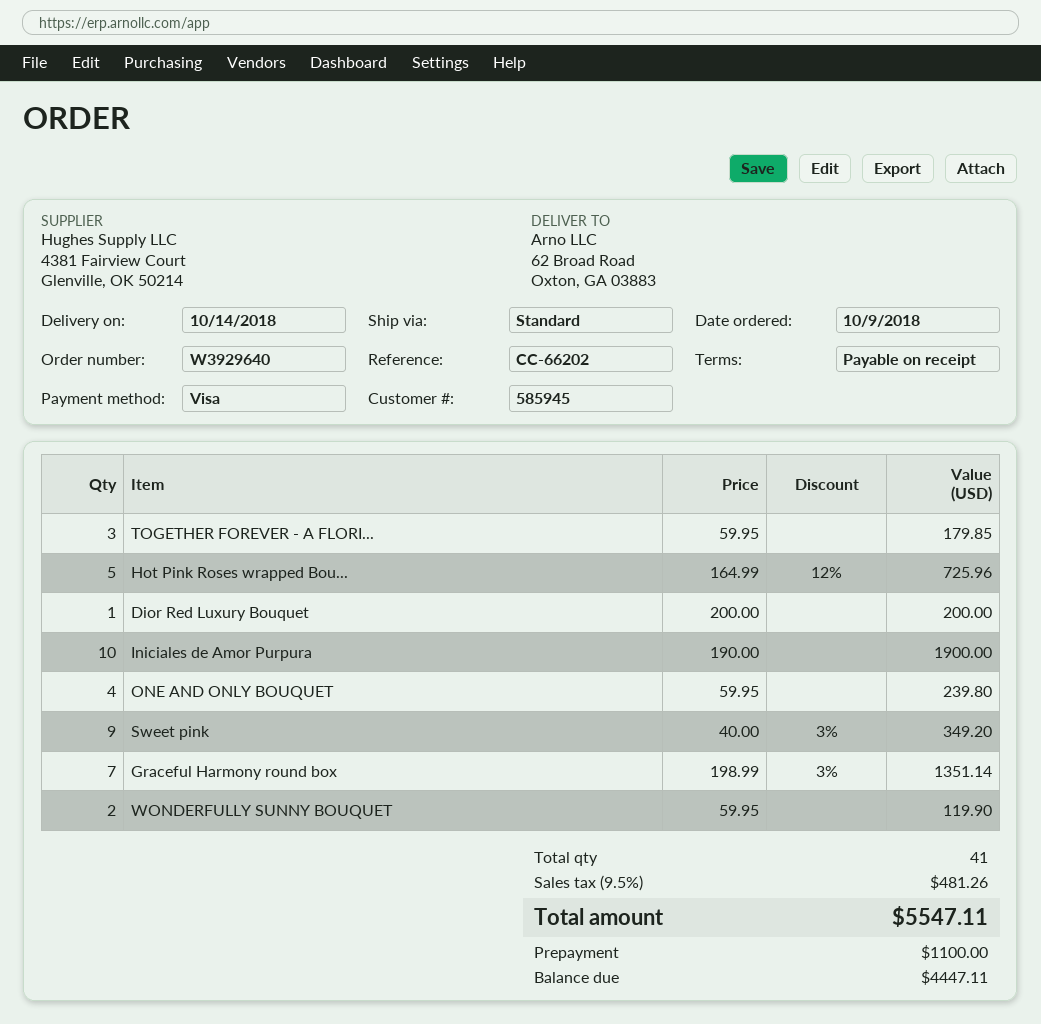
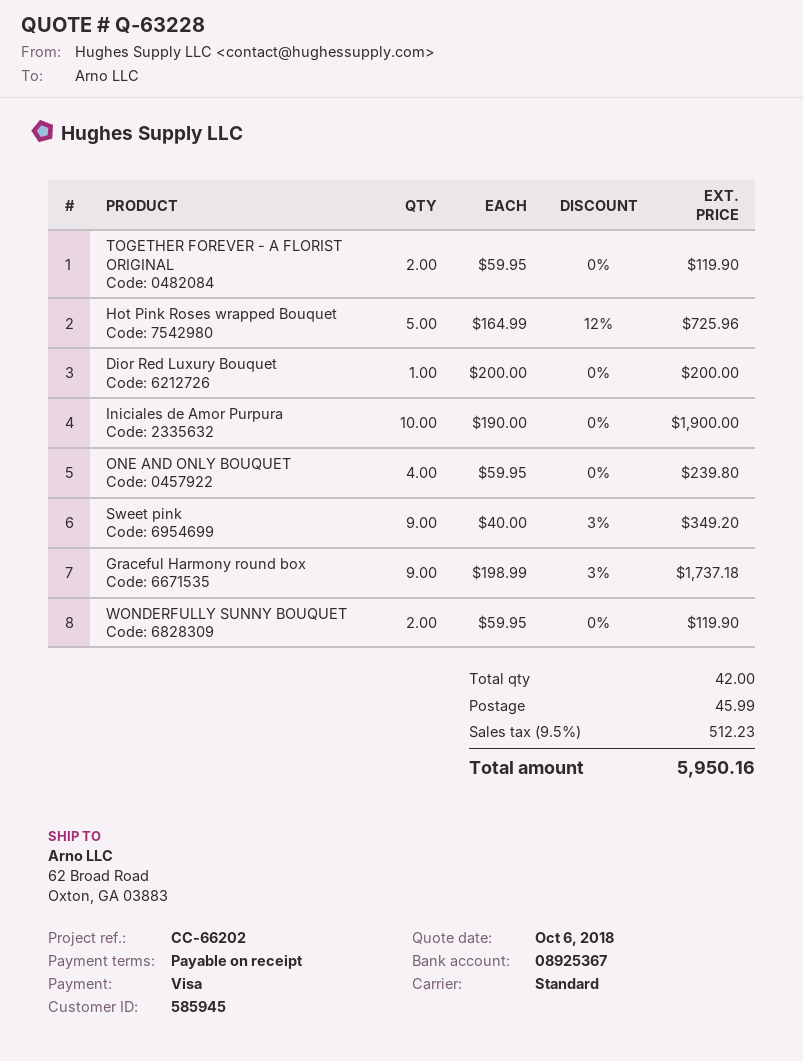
TOGETHER FOREVER - A FLORI...: 3 x 59.95 = 179.85 -> 2 x 59.95 = 119.90
Graceful Harmony round box: 7 x 198.99 - 3% = 1351.14 -> 9 x 198.99 - 3% = 1737.18
total quantity: 41 -> 42
shipping: none -> 45.99
tax: 9.5% = 481.26 -> 9.5% = 512.23
total: 5547.11 -> 5950.16

